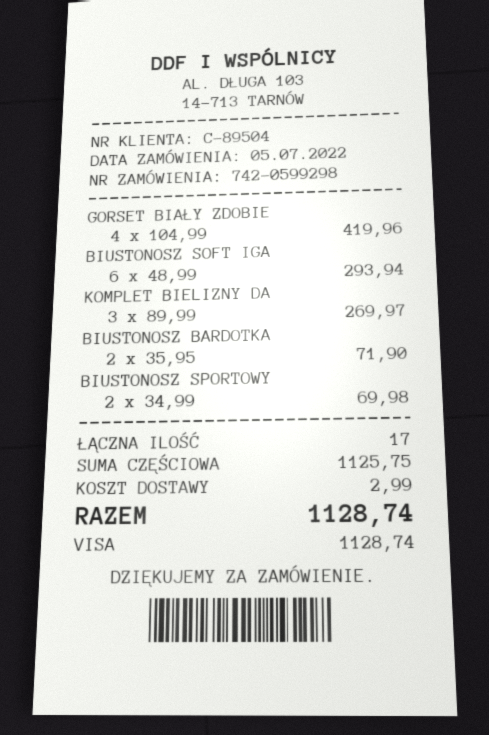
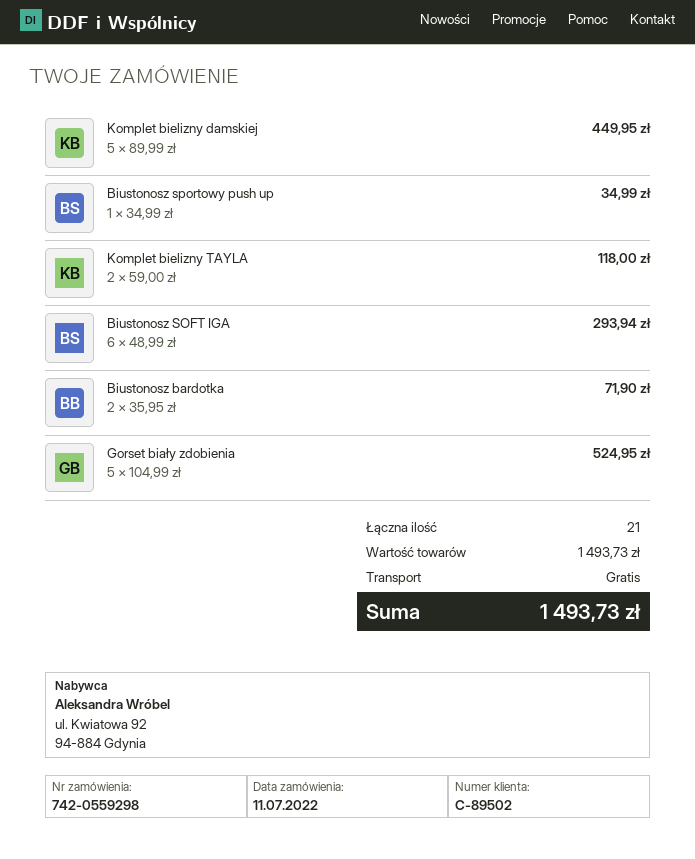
order number: 742-0599298 -> 742-0559298
order date: 2022-07-05 -> 2022-07-11
customer number: C-89504 -> C-89502
GORSET BIAŁY ZDOBIE: 4 x 104.99 = 419.96 -> 5 x 104.99 = 524.95
KOMPLET BIELIZNY DA: 3 x 89.99 = 269.97 -> 5 x 89.99 = 449.95
BIUSTONOSZ SPORTOWY: 2 x 34.99 = 69.98 -> 1 x 34.99 = 34.99
Komplet bielizny TAYLA: none -> 2 x 59.00 = 118.00
total quantity: 17 -> 21
subtotal: 1125.75 -> 1493.73
shipping: 2.99 -> 0.00
total: 1128.74 -> 1493.73

